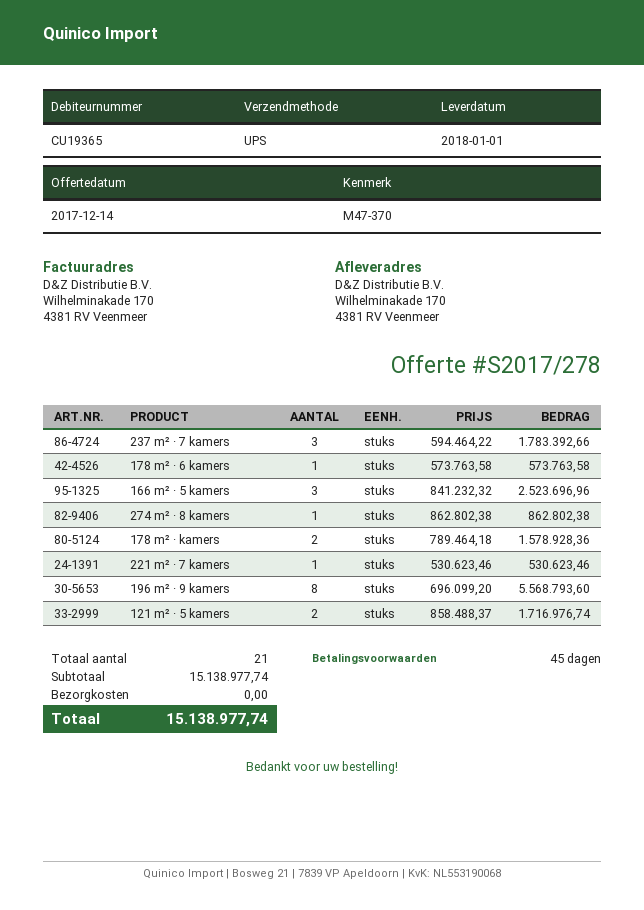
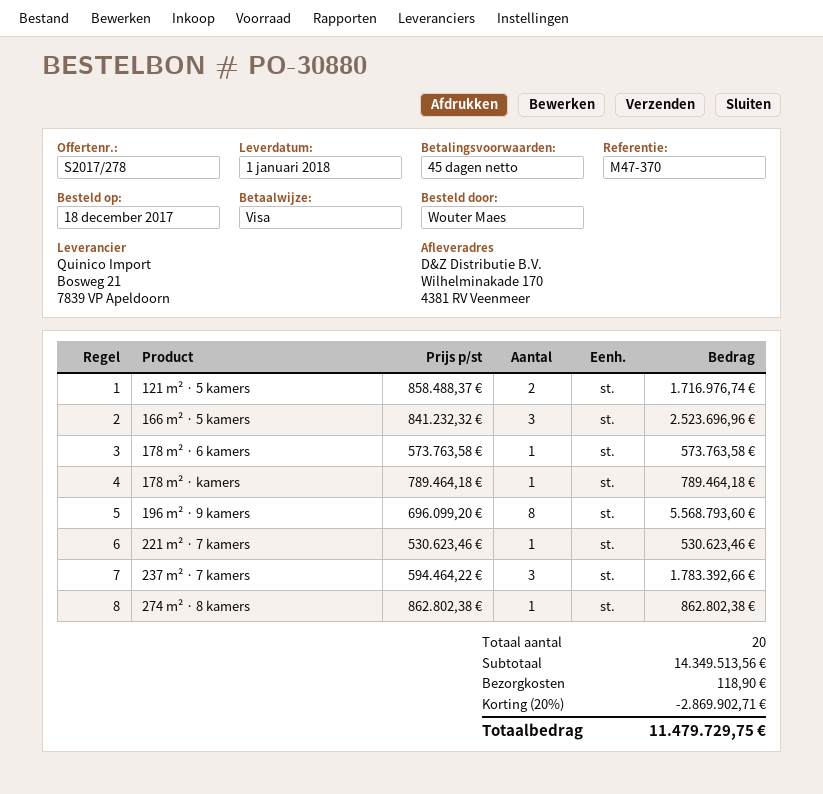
178 m² · kamers: 2 x 789464.18 = 1578928.36 -> 1 x 789464.18 = 789464.18
total quantity: 21 -> 20
subtotal: 15138977.74 -> 14349513.56
discount: none -> 20% = 2869902.71
shipping: 0.00 -> 118.90
total: 15138977.74 -> 11479729.75

